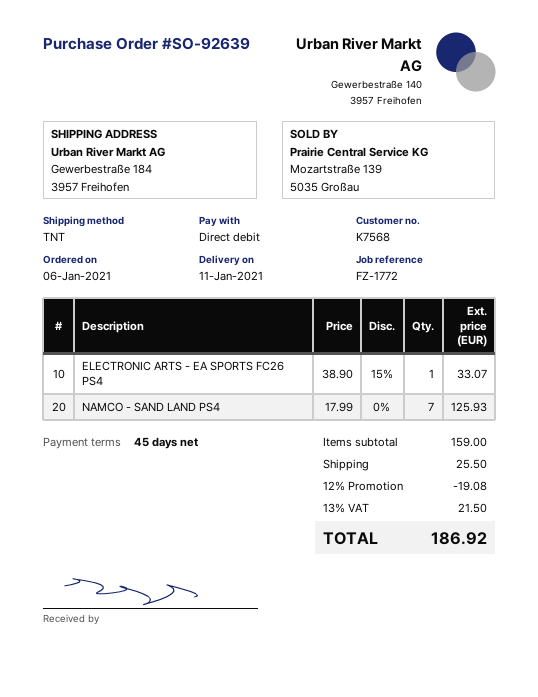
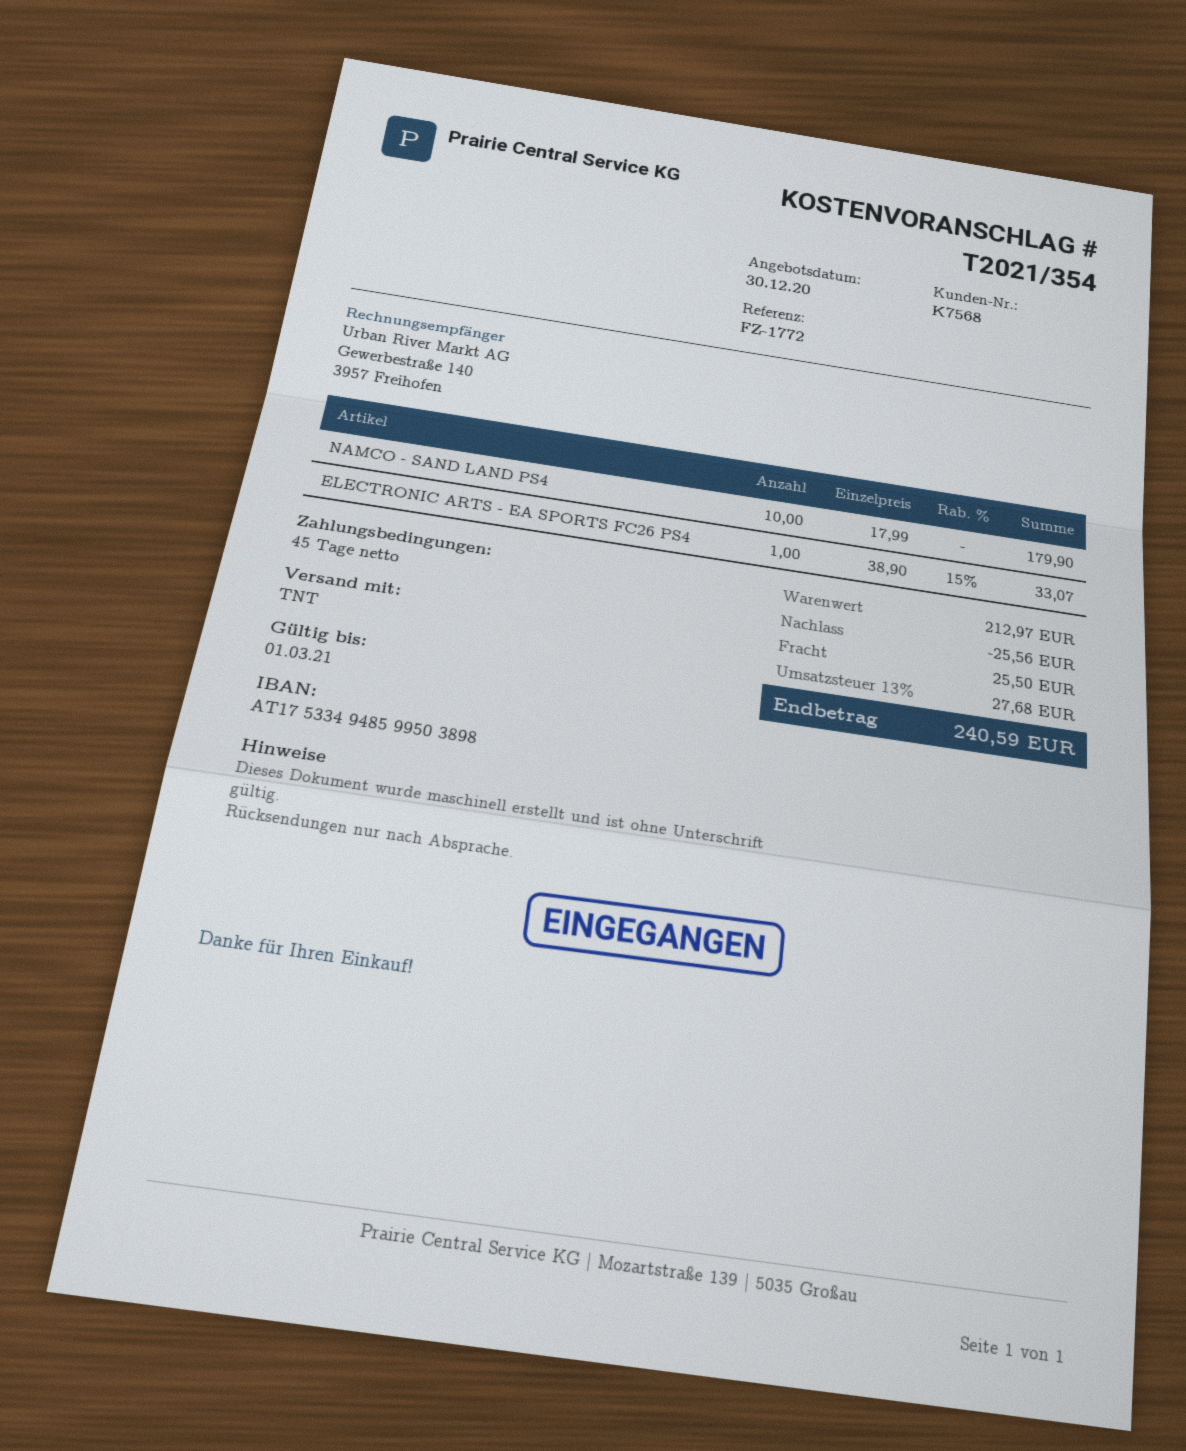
NAMCO - SAND LAND PS4: 7 x 17.99 = 125.93 -> 10 x 17.99 = 179.90
subtotal: 159.00 -> 212.97
discount: 19.08 -> 25.56
tax: 13% = 21.50 -> 13% = 27.68
total: 186.92 -> 240.59

